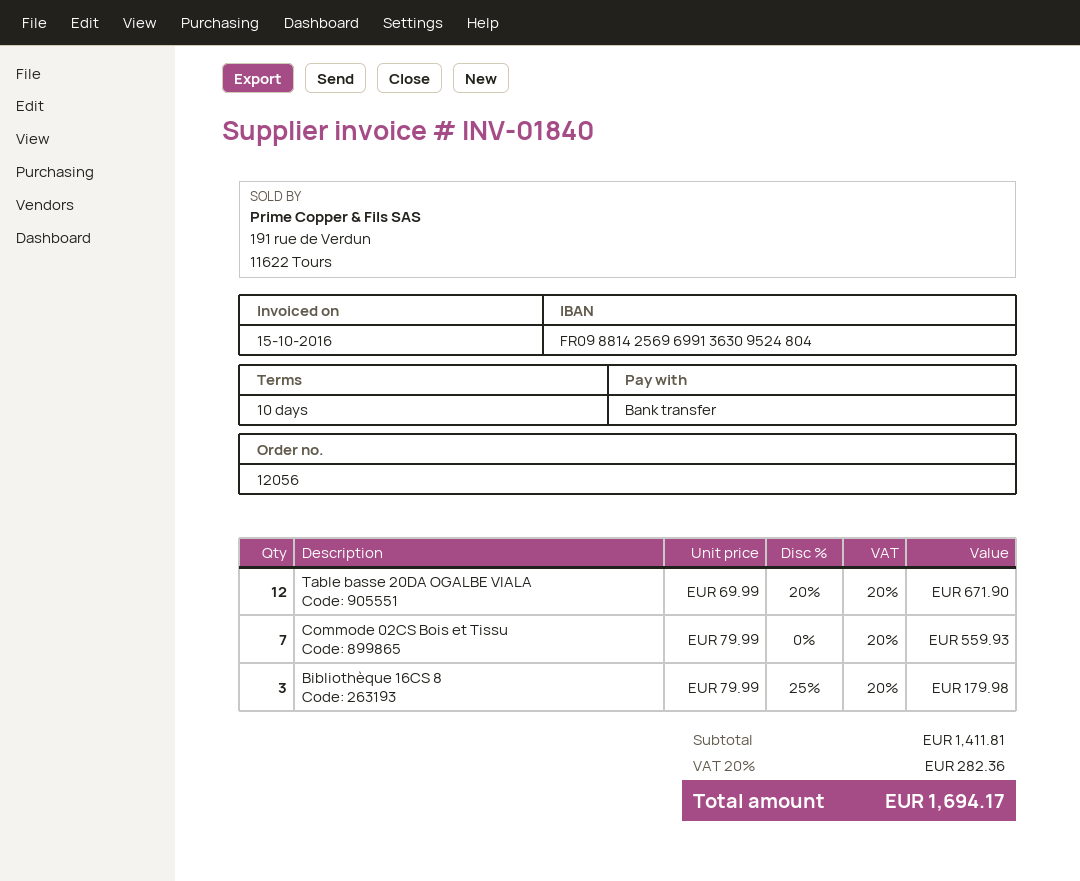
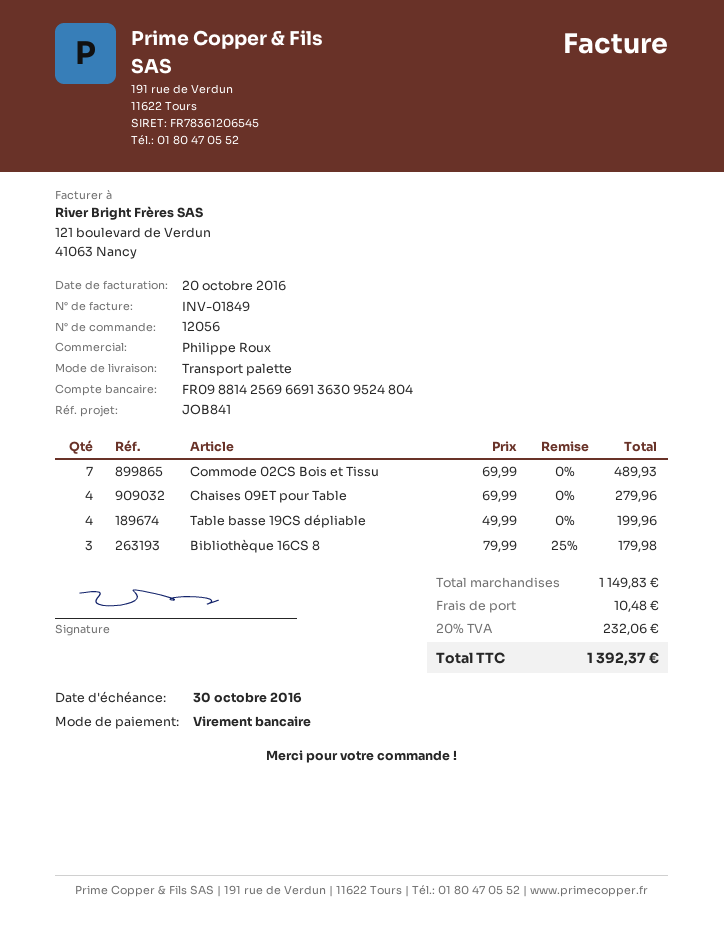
invoice number: INV-01840 -> INV-01849
invoice date: 2016-10-15 -> 2016-10-20
bank account: FR0988142569699136309524804 -> FR0988142569669136309524804
Table basse 20DA OGALBE VIALA: 12 x 69.99 - 20% = 671.90 -> none
Commode 02CS Bois et Tissu: 7 x 79.99 = 559.93 -> 7 x 69.99 = 489.93
Chaises 09ET pour Table: none -> 4 x 69.99 = 279.96
Table basse 19CS dépliable: none -> 4 x 49.99 = 199.96
subtotal: 1411.81 -> 1149.83
shipping: none -> 10.48
tax: 20% = 282.36 -> 20% = 232.06
total: 1694.17 -> 1392.37

